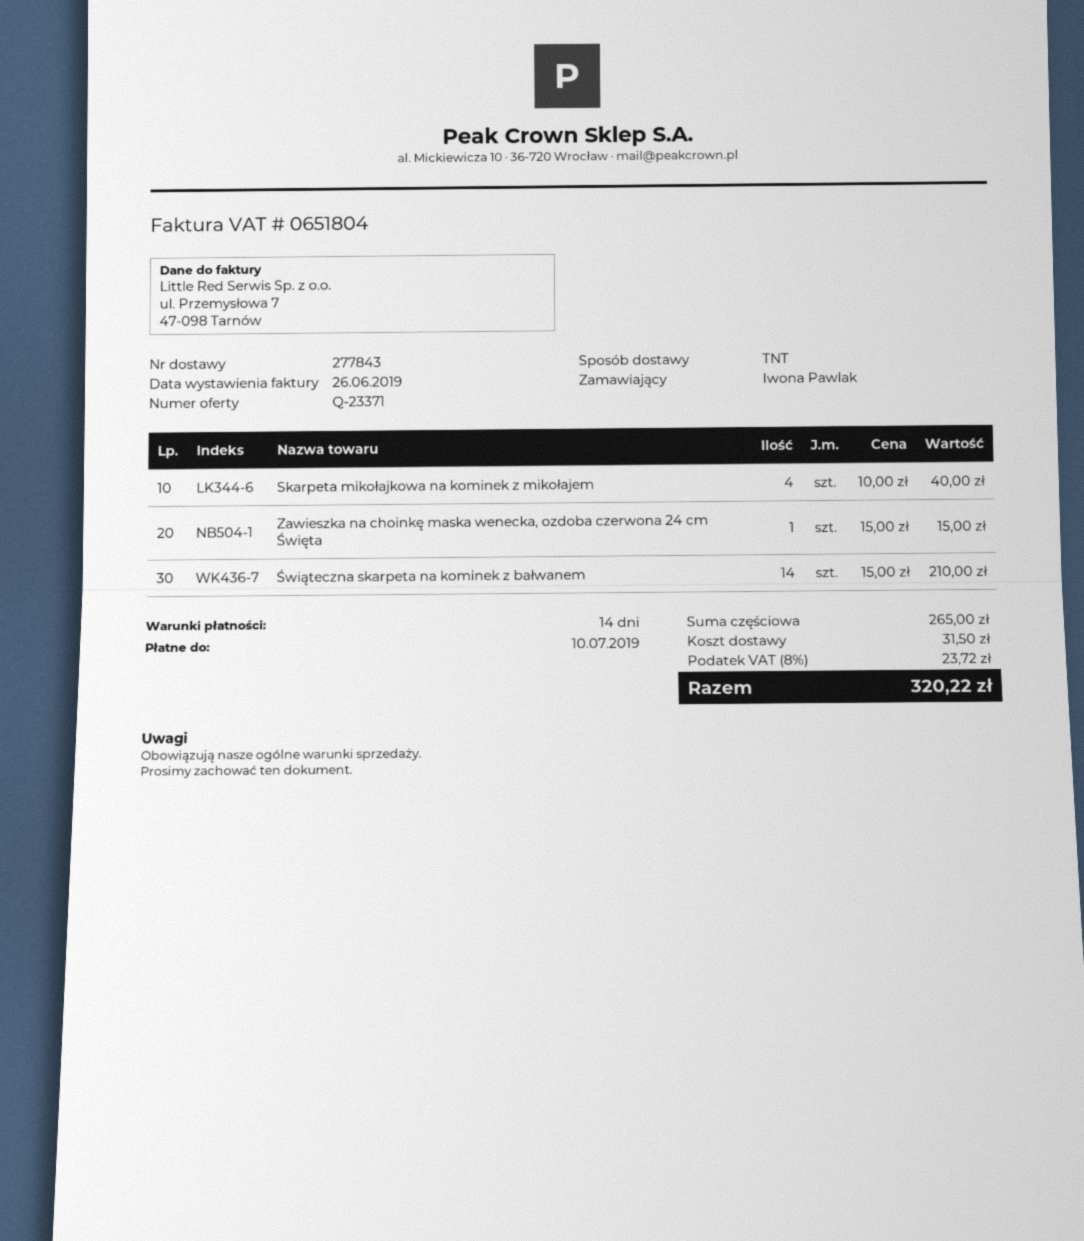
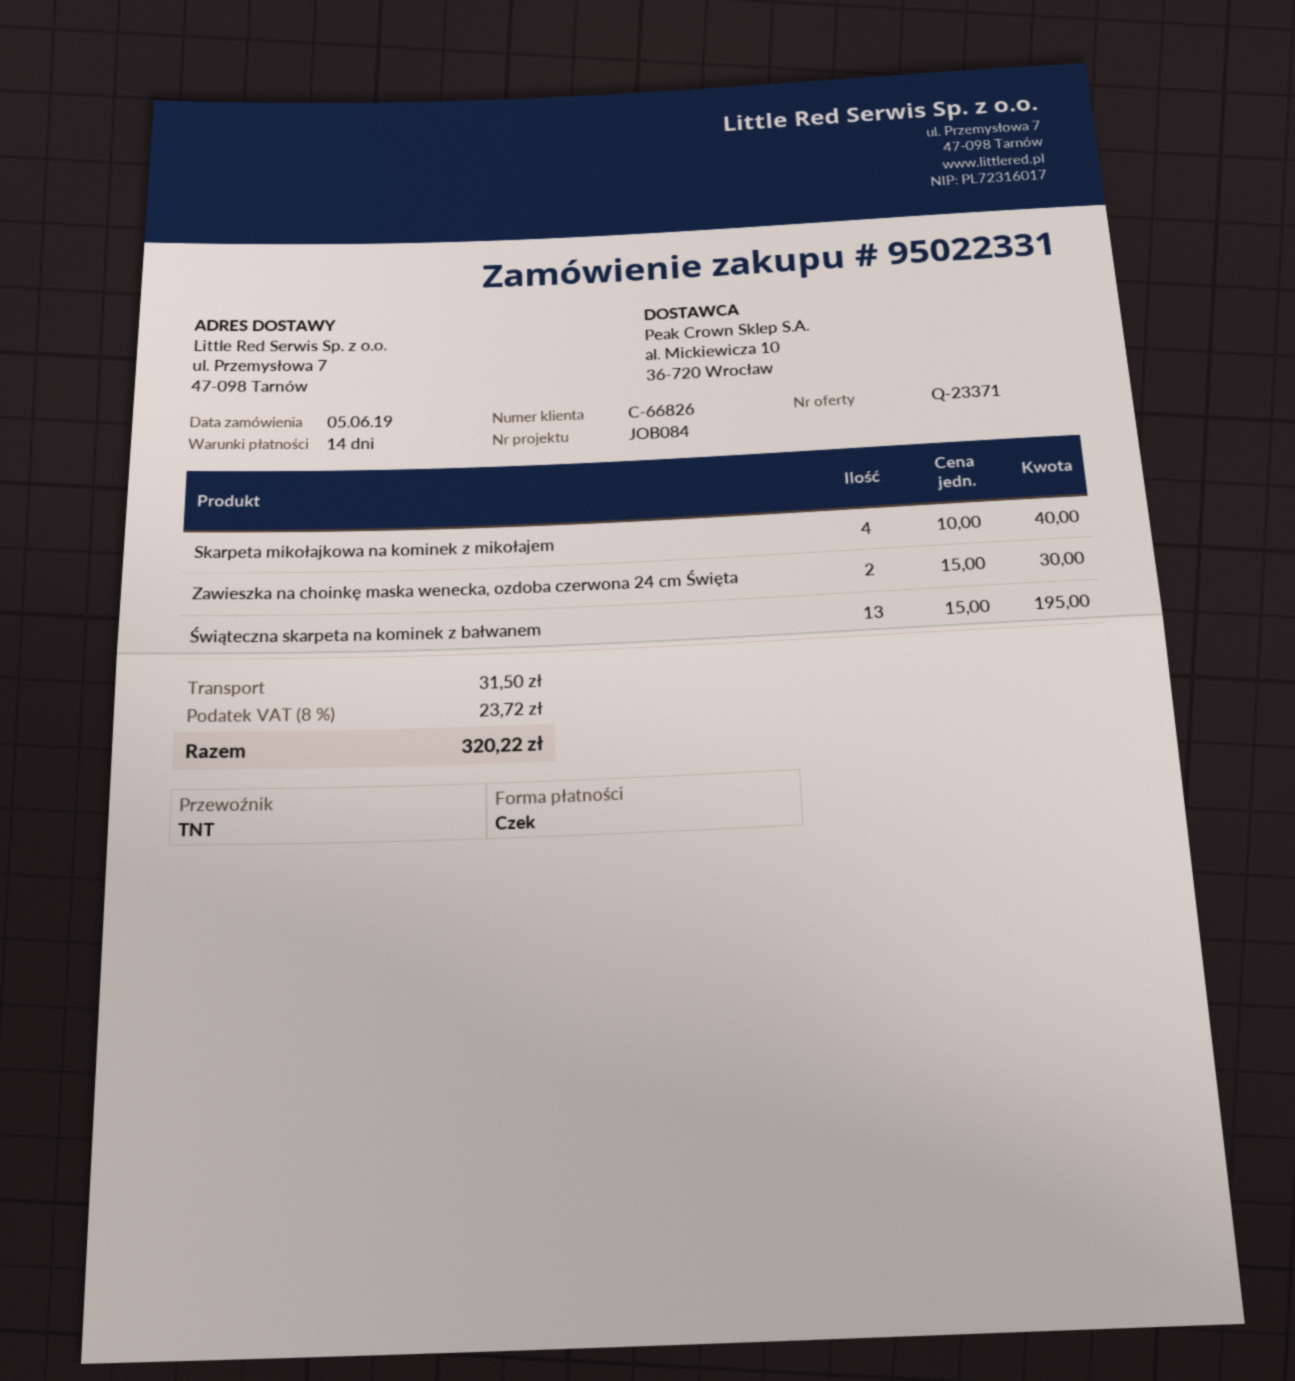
Zawieszka na choinkę maska wenecka, ozdoba czerwona 24 cm Święta: 1 x 15.00 = 15.00 -> 2 x 15.00 = 30.00
Świąteczna skarpeta na kominek z bałwanem: 14 x 15.00 = 210.00 -> 13 x 15.00 = 195.00

